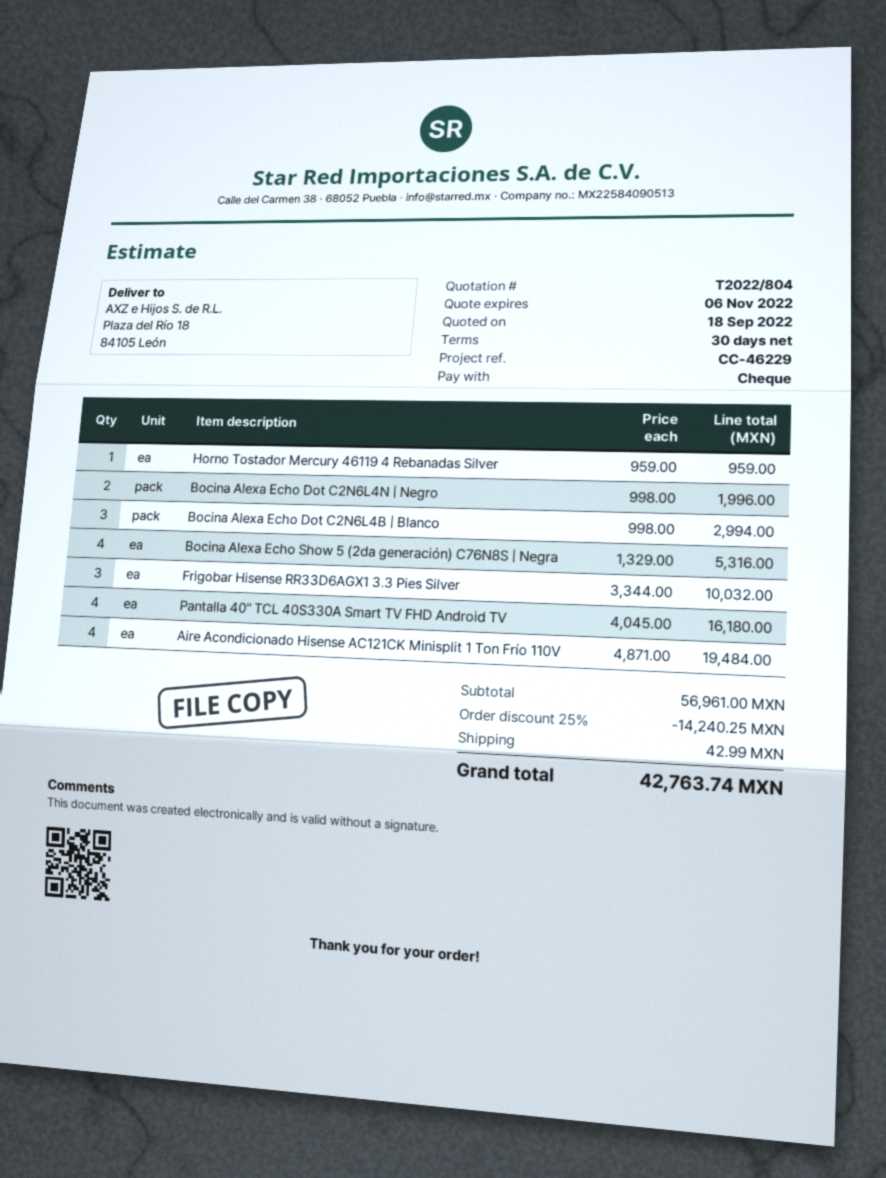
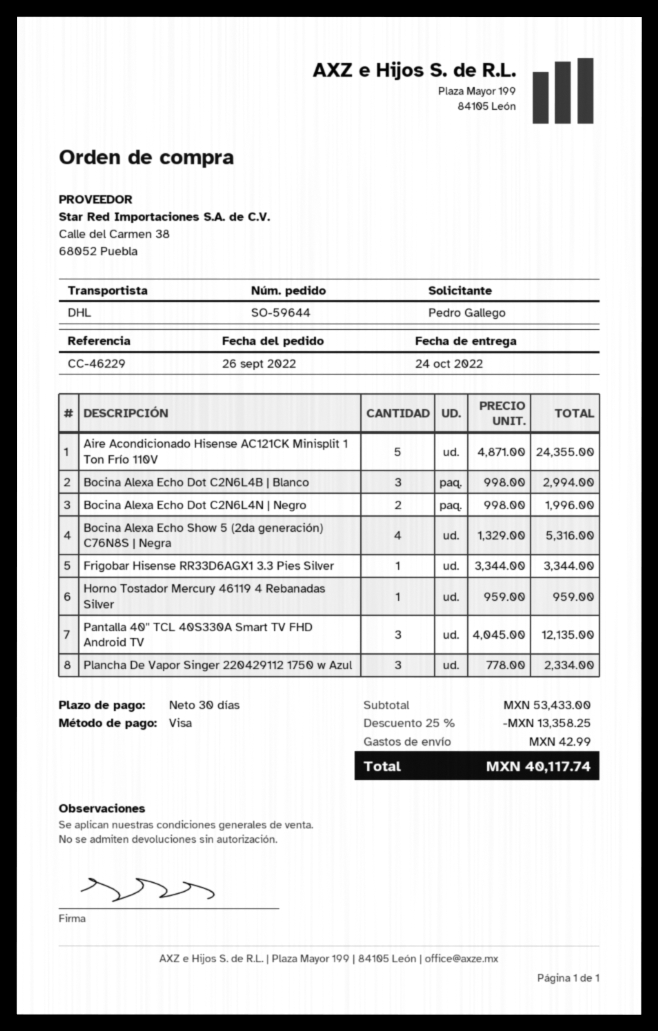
payment method: cheque -> Visa
Frigobar Hisense RR33D6AGX1 3.3 Pies Silver: 3 x 3344.00 = 10032.00 -> 1 x 3344.00 = 3344.00
Pantalla 40'' TCL 40S330A Smart TV FHD Android TV: 4 x 4045.00 = 16180.00 -> 3 x 4045.00 = 12135.00
Aire Acondicionado Hisense AC121CK Minisplit 1 Ton Frío 110V: 4 x 4871.00 = 19484.00 -> 5 x 4871.00 = 24355.00
Plancha De Vapor Singer 220429112 1750 w Azul: none -> 3 x 778.00 = 2334.00
subtotal: 56961.00 -> 53433.00
discount: 25% = 14240.25 -> 25% = 13358.25
total: 42763.74 -> 40117.74

